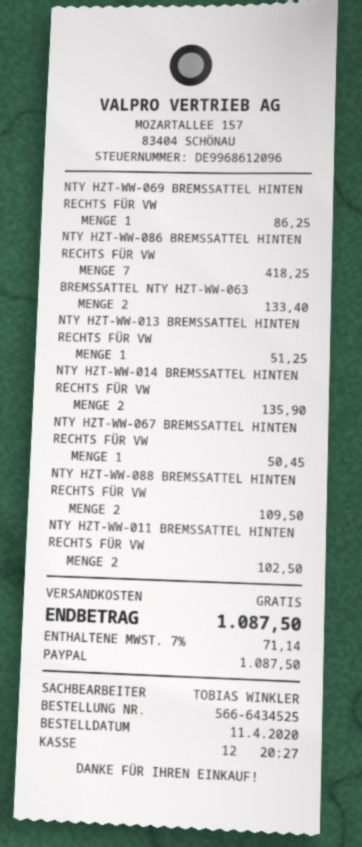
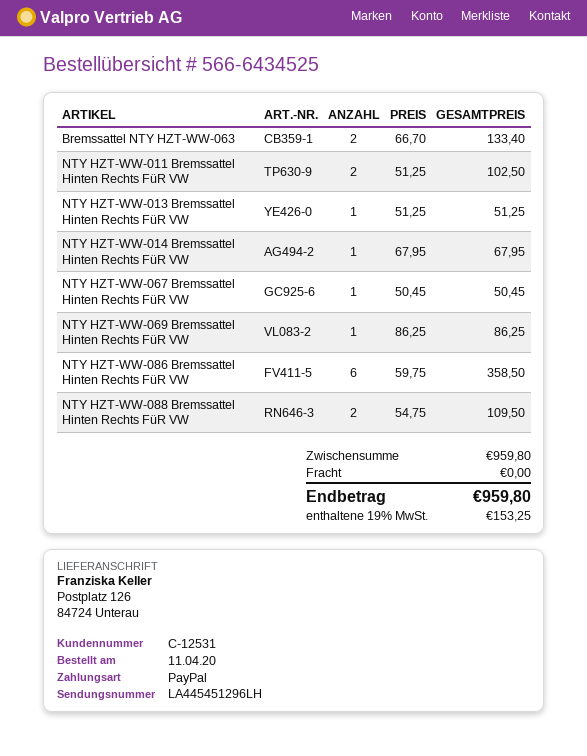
NTY HZT-WW-086 BREMSSATTEL HINTEN RECHTS FÜR VW: 7 for 418.25 -> 6 for 358.50
NTY HZT-WW-014 BREMSSATTEL HINTEN RECHTS FÜR VW: 2 for 135.90 -> 1 for 67.95
tax: 7% = 71.14 -> 19% = 153.25
total: 1087.50 -> 959.80

